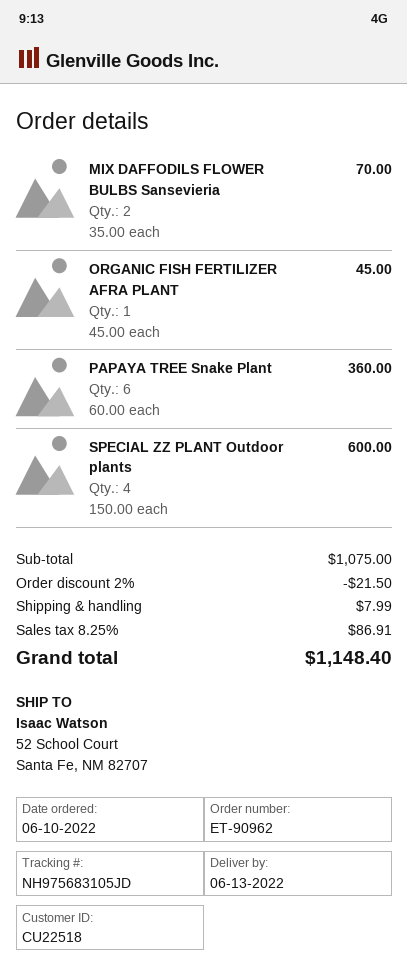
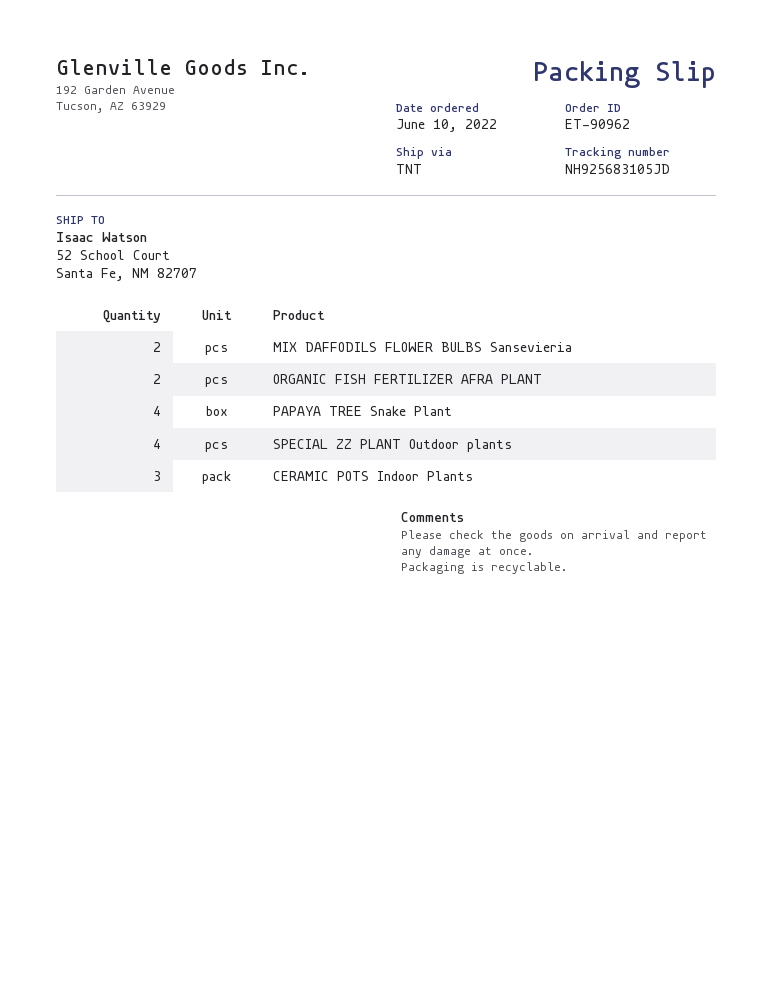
tracking number: NH975683105JD -> NH925683105JD
ORGANIC FISH FERTILIZER AFRA PLANT: 1 -> 2
PAPAYA TREE Snake Plant: 6 -> 4
CERAMIC POTS Indoor Plants: none -> 3

